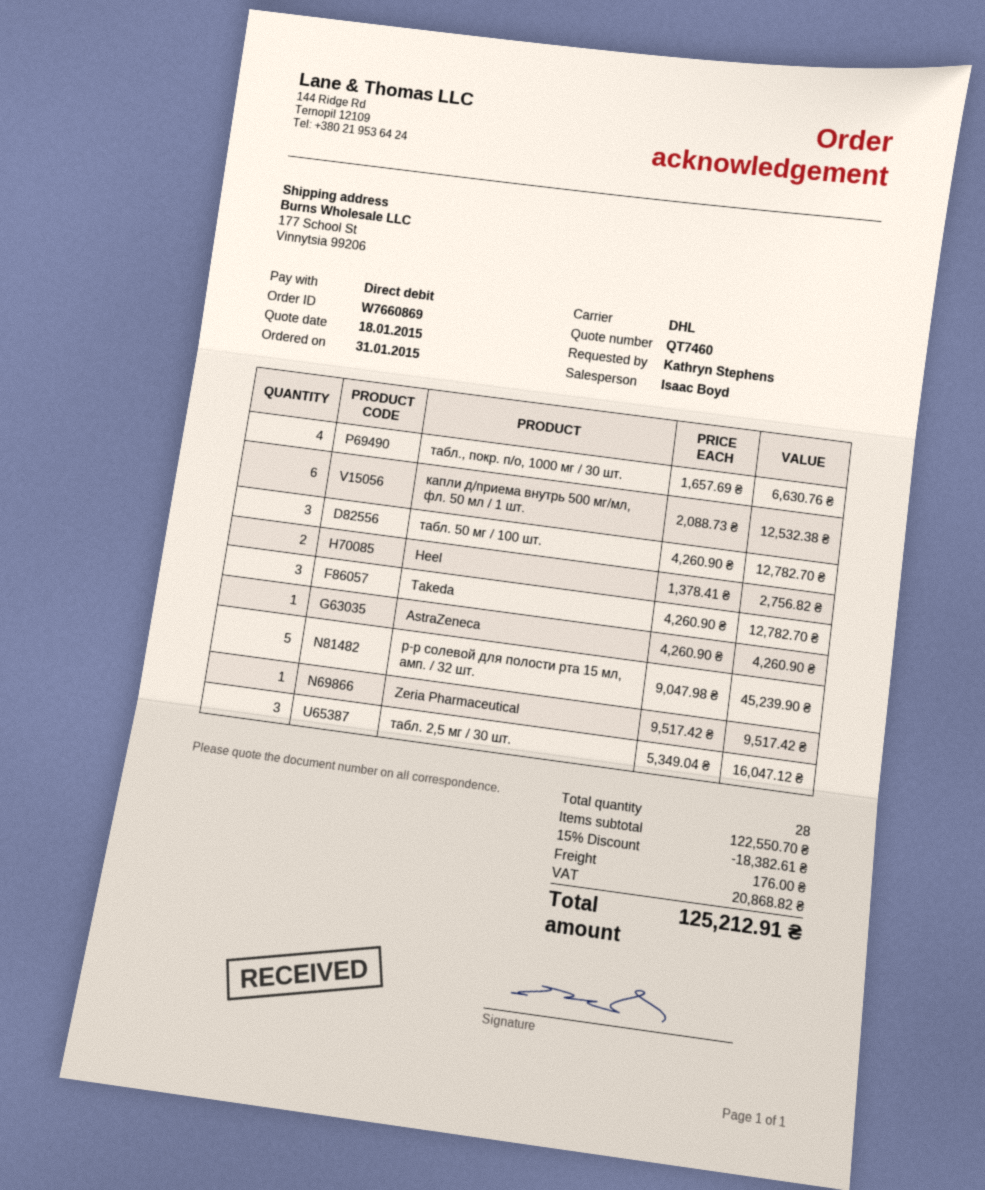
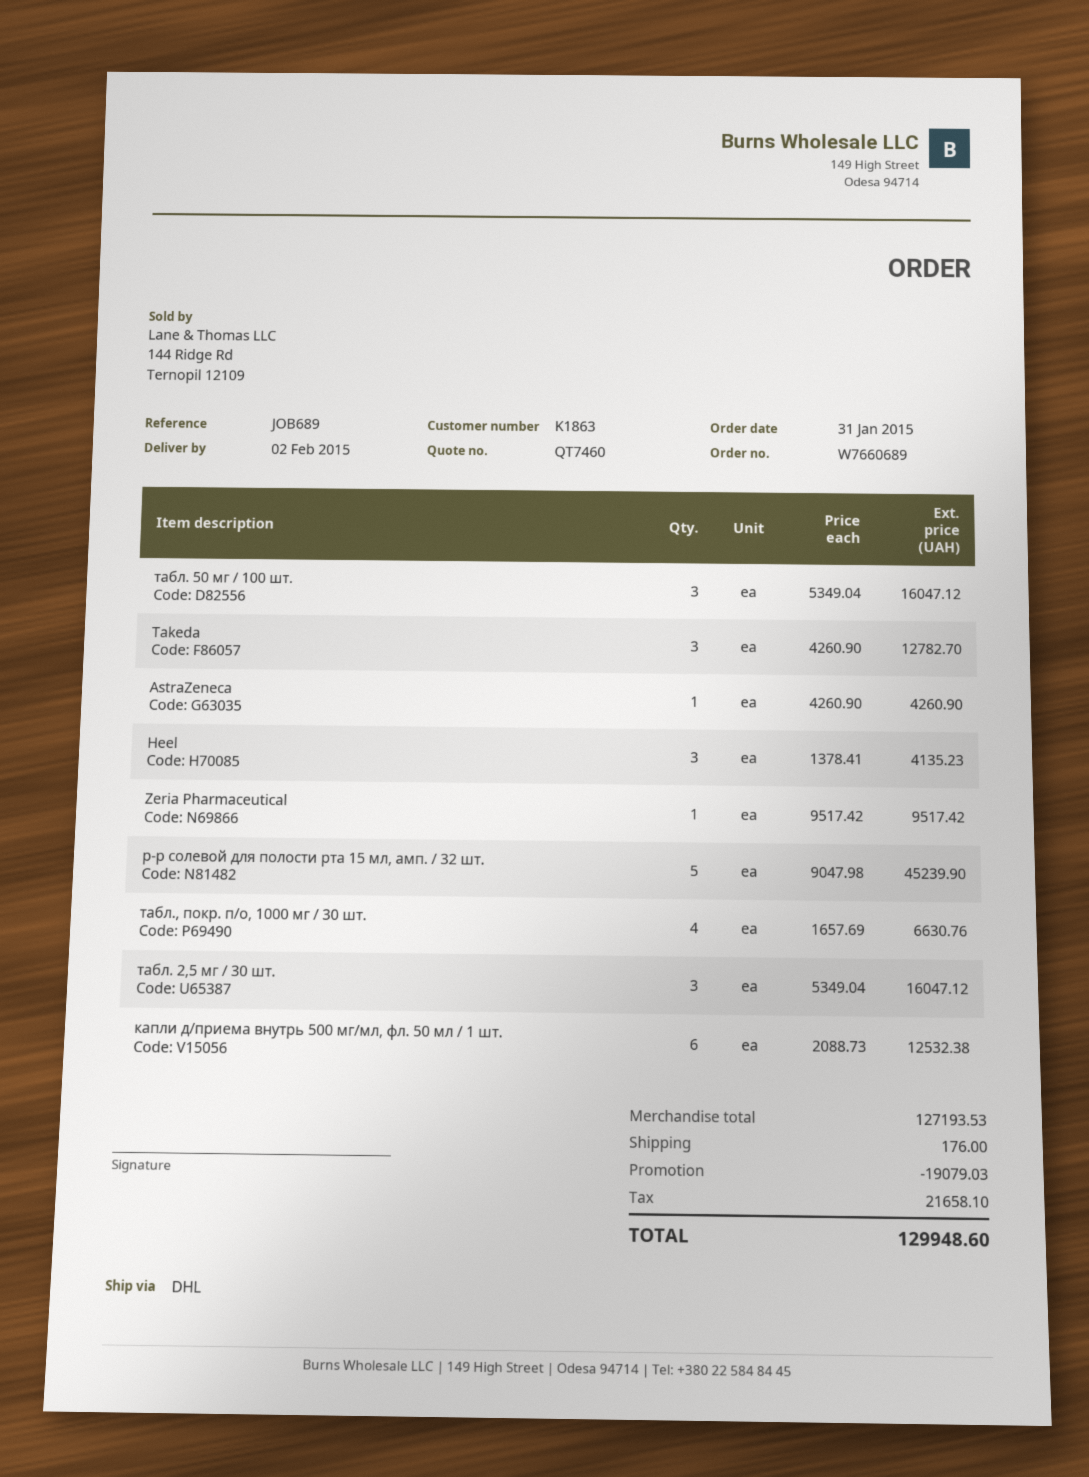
order number: W7660869 -> W7660689
табл. 50 мг / 100 шт.: 3 x 4260.90 = 12782.70 -> 3 x 5349.04 = 16047.12
Heel: 2 x 1378.41 = 2756.82 -> 3 x 1378.41 = 4135.23
subtotal: 122550.70 -> 127193.53
discount: 18382.61 -> 19079.03
tax: 20868.82 -> 21658.10
total: 125212.91 -> 129948.60

